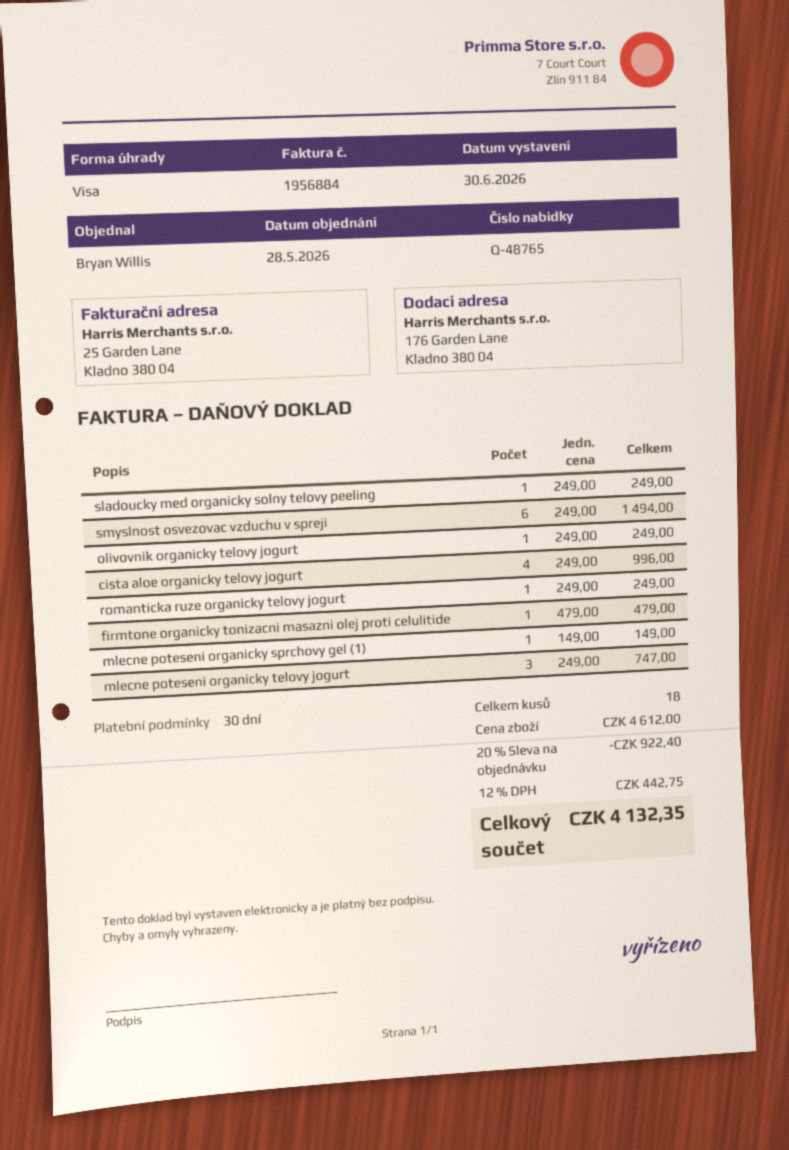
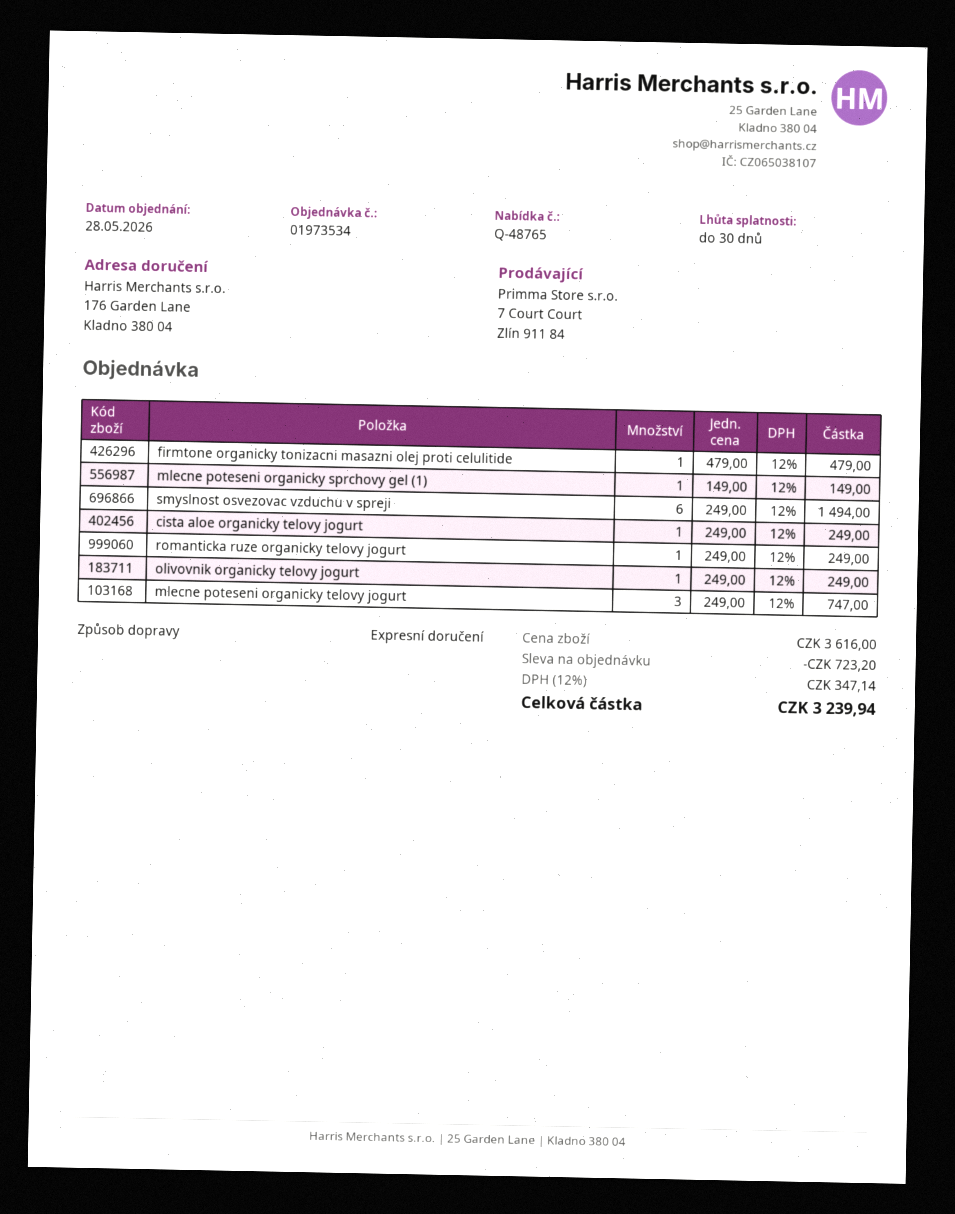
sladoucky med organicky solny telovy peeling: 1 x 249.00 = 249.00 -> none
cista aloe organicky telovy jogurt: 4 x 249.00 = 996.00 -> 1 x 249.00 = 249.00
subtotal: 4612.00 -> 3616.00
discount: 922.40 -> 723.20
tax: 12% = 442.75 -> 12% = 347.14
total: 4132.35 -> 3239.94

